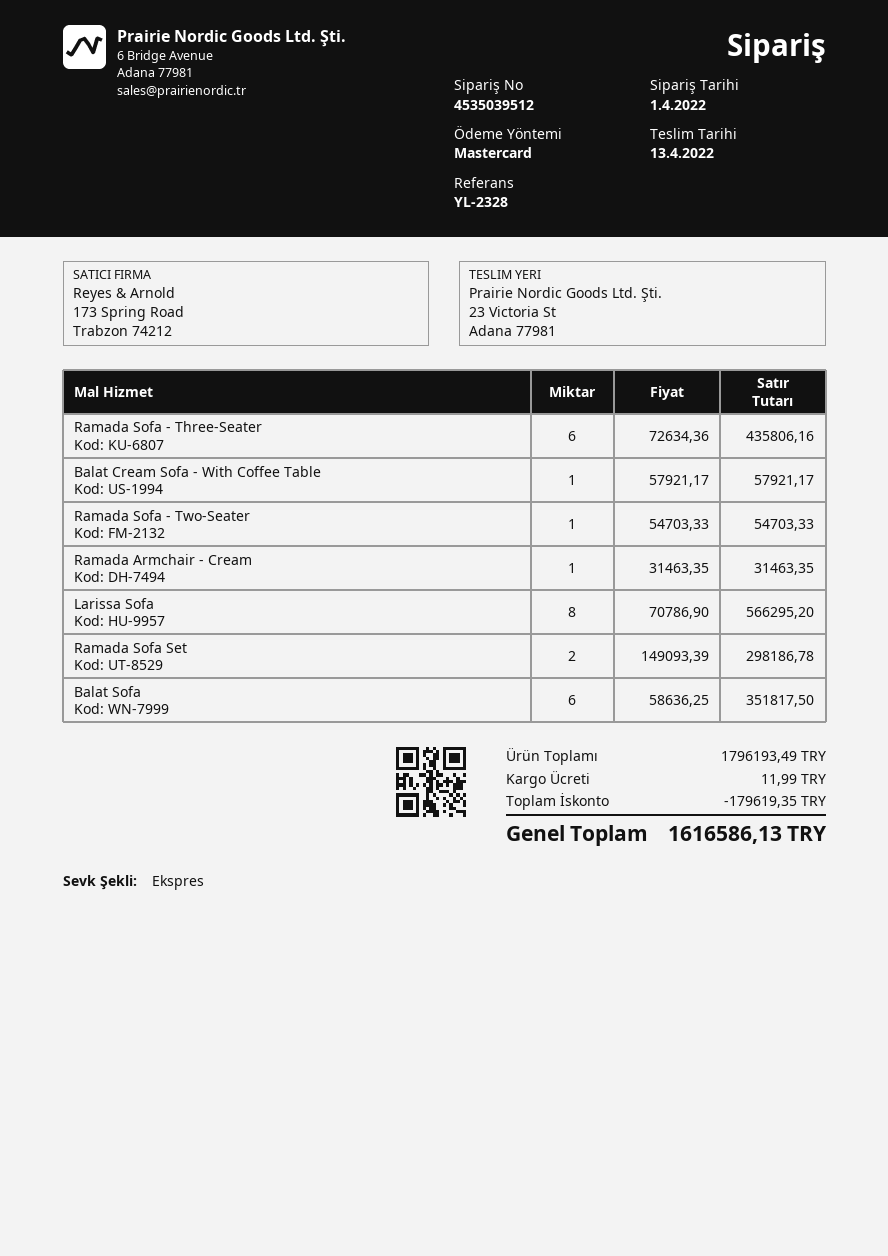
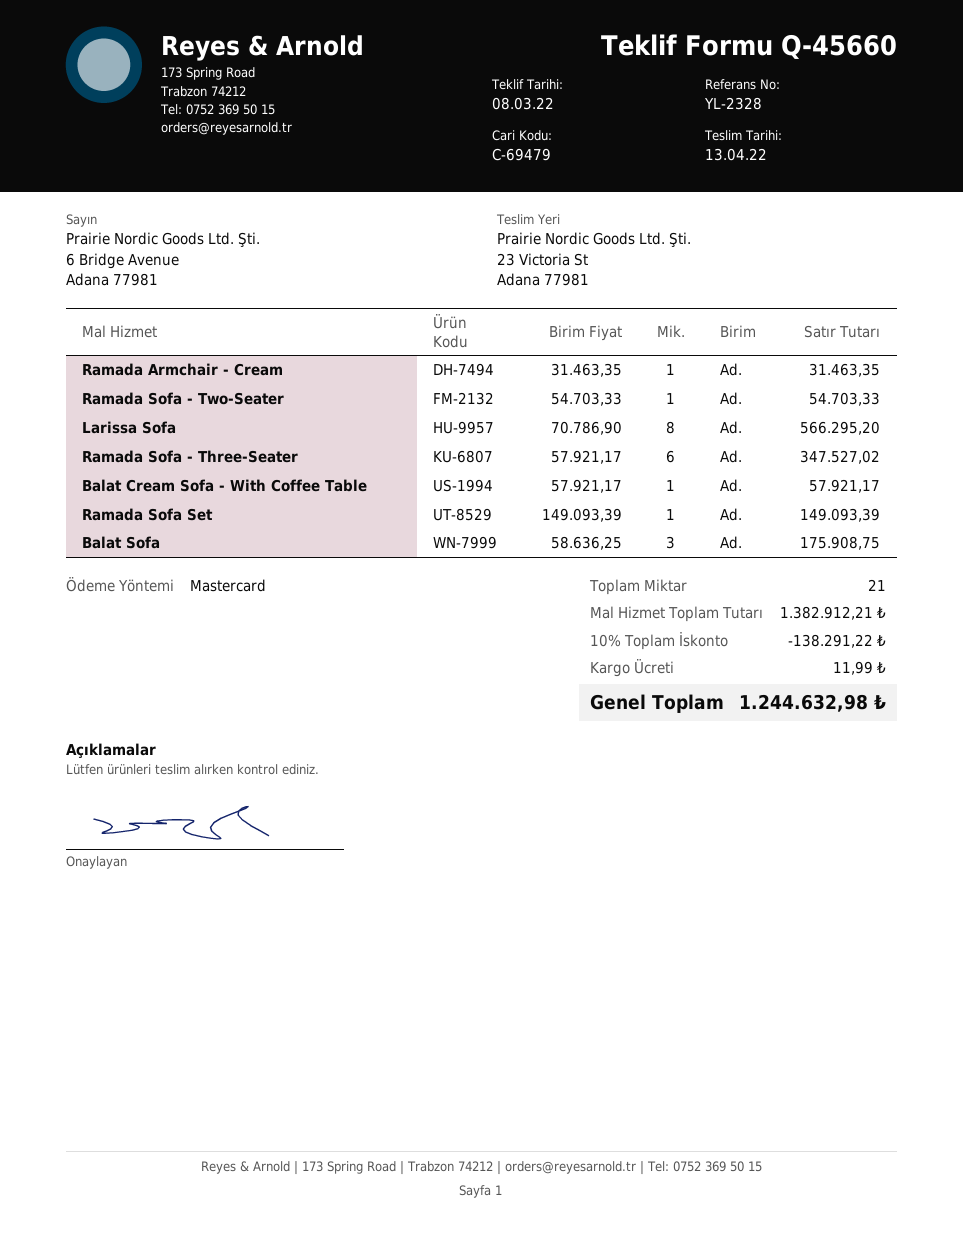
Ramada Sofa - Three-Seater: 6 x 72634.36 = 435806.16 -> 6 x 57921.17 = 347527.02
Ramada Sofa Set: 2 x 149093.39 = 298186.78 -> 1 x 149093.39 = 149093.39
Balat Sofa: 6 x 58636.25 = 351817.50 -> 3 x 58636.25 = 175908.75
subtotal: 1796193.49 -> 1382912.21
discount: 179619.35 -> 138291.22
total: 1616586.13 -> 1244632.98

